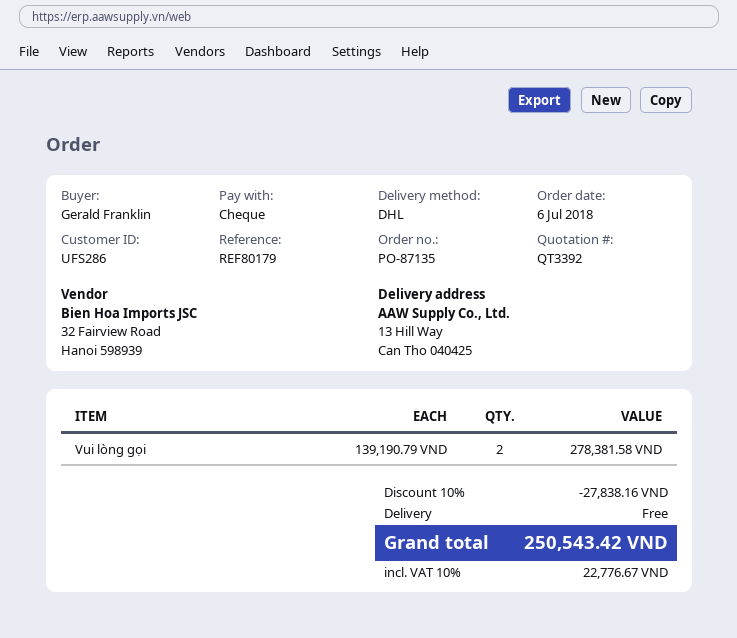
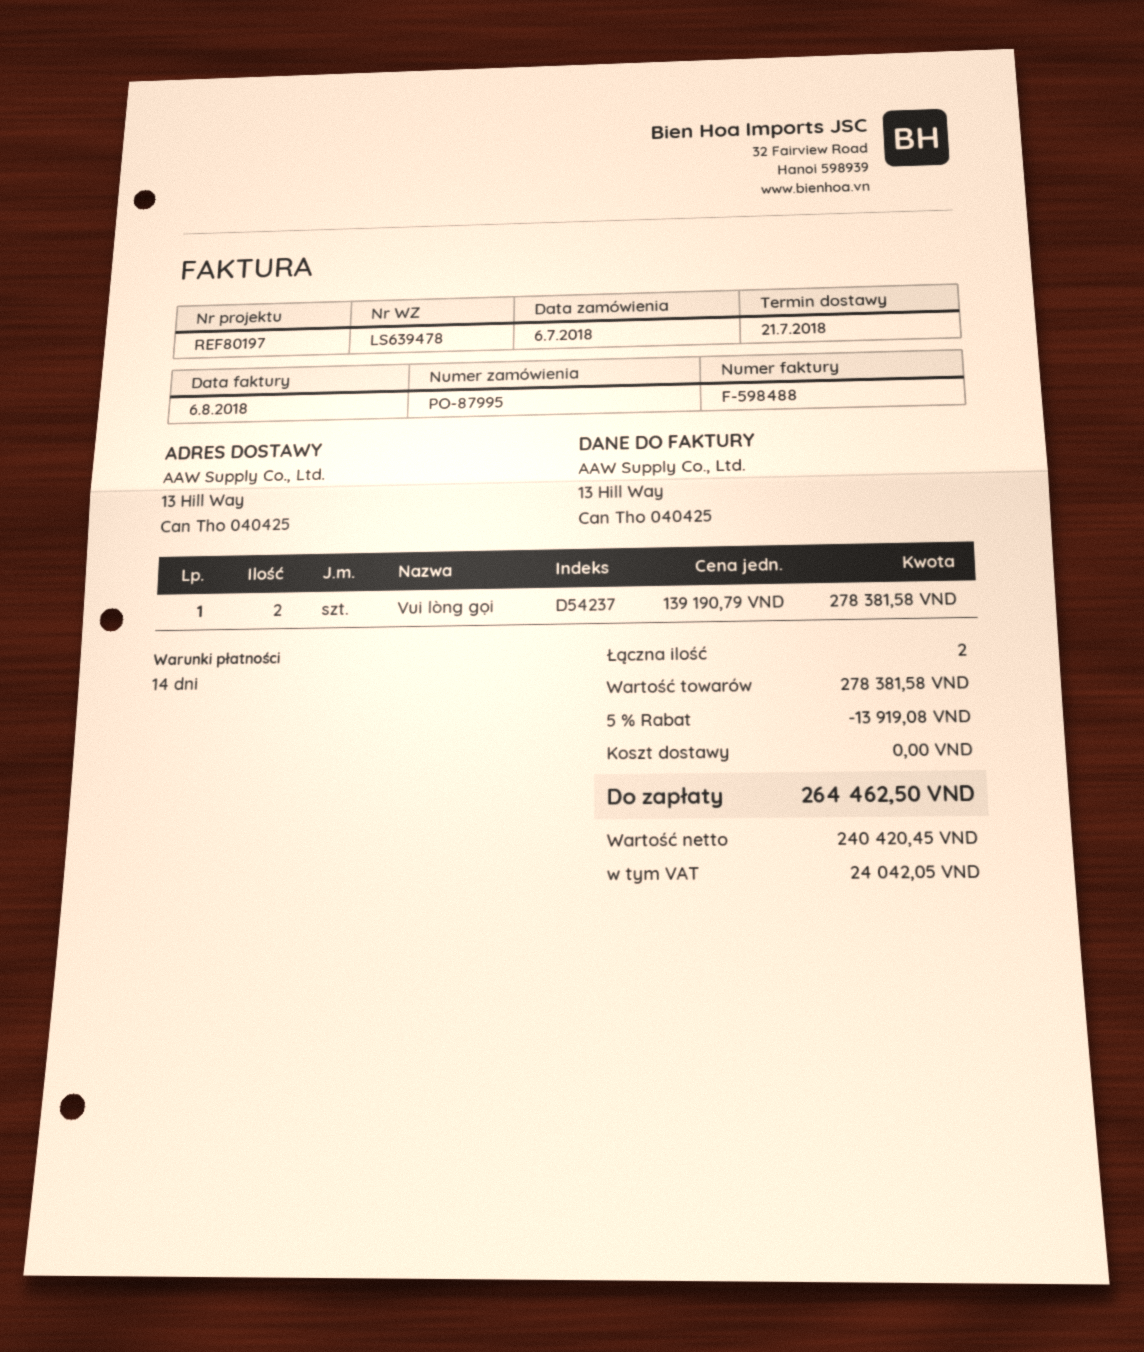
order number: PO-87135 -> PO-87995
reference: REF80179 -> REF80197
discount: 10% = 27838.16 -> 5% = 13919.08
tax: 22776.67 -> 24042.05
total: 250543.42 -> 264462.50

